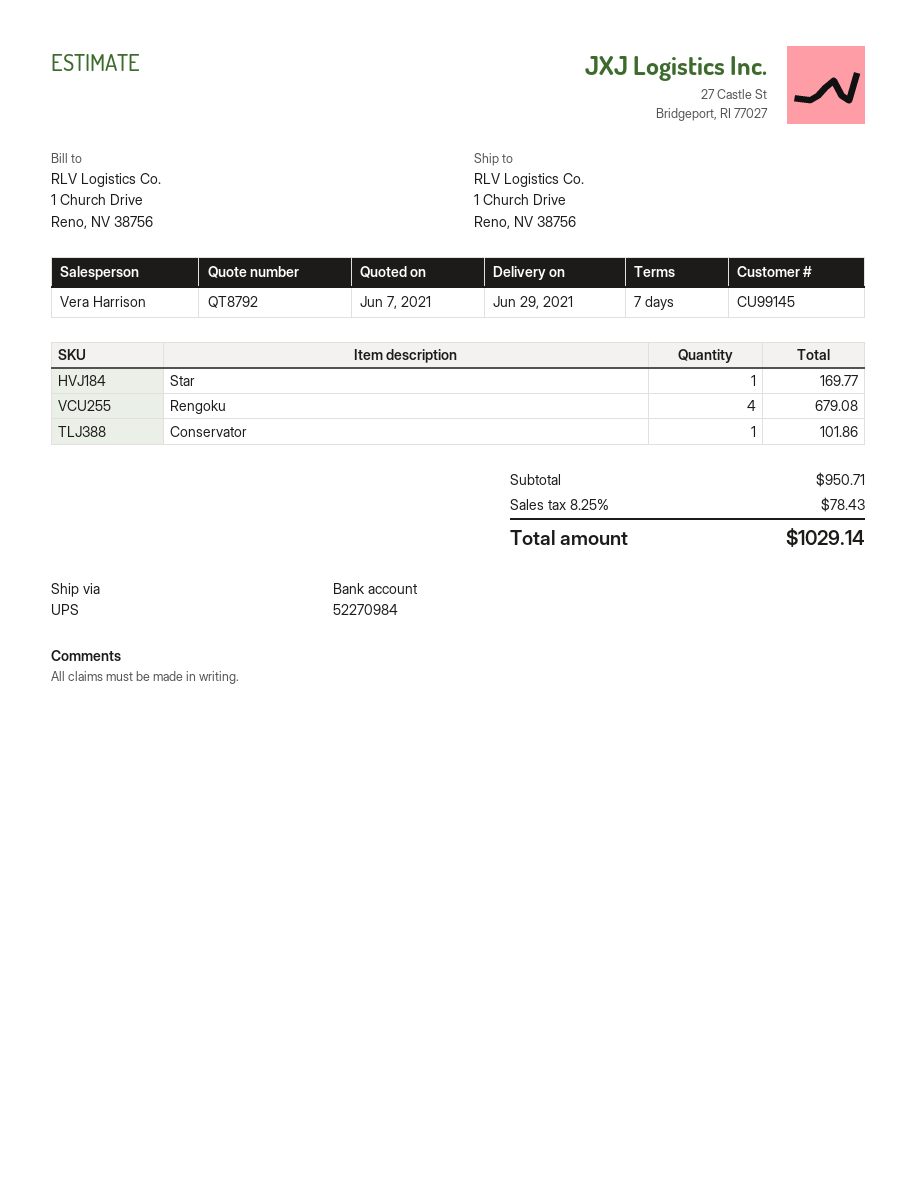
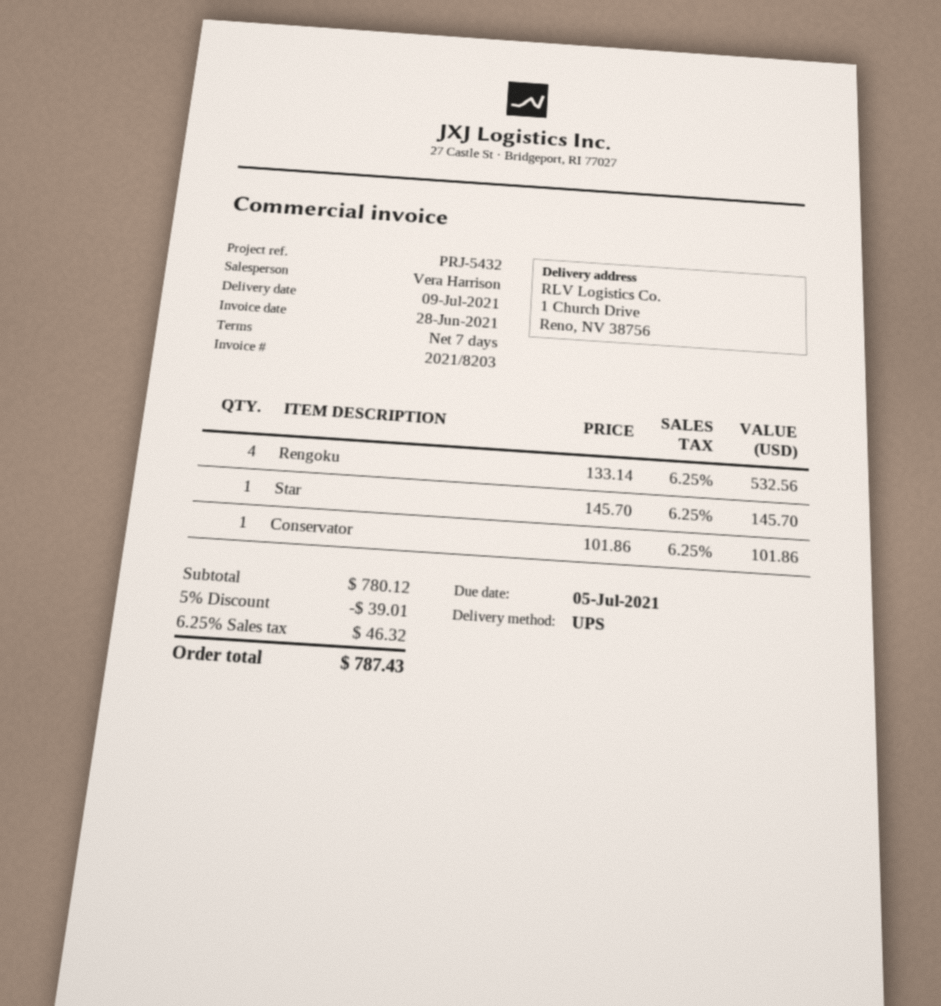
delivery date: 2021-06-29 -> 2021-07-09
Star: 1 for 169.77 -> 1 for 145.70
Rengoku: 4 for 679.08 -> 4 for 532.56
subtotal: 950.71 -> 780.12
discount: none -> 5% = 39.01
tax: 8.25% = 78.43 -> 6.25% = 46.32
total: 1029.14 -> 787.43

